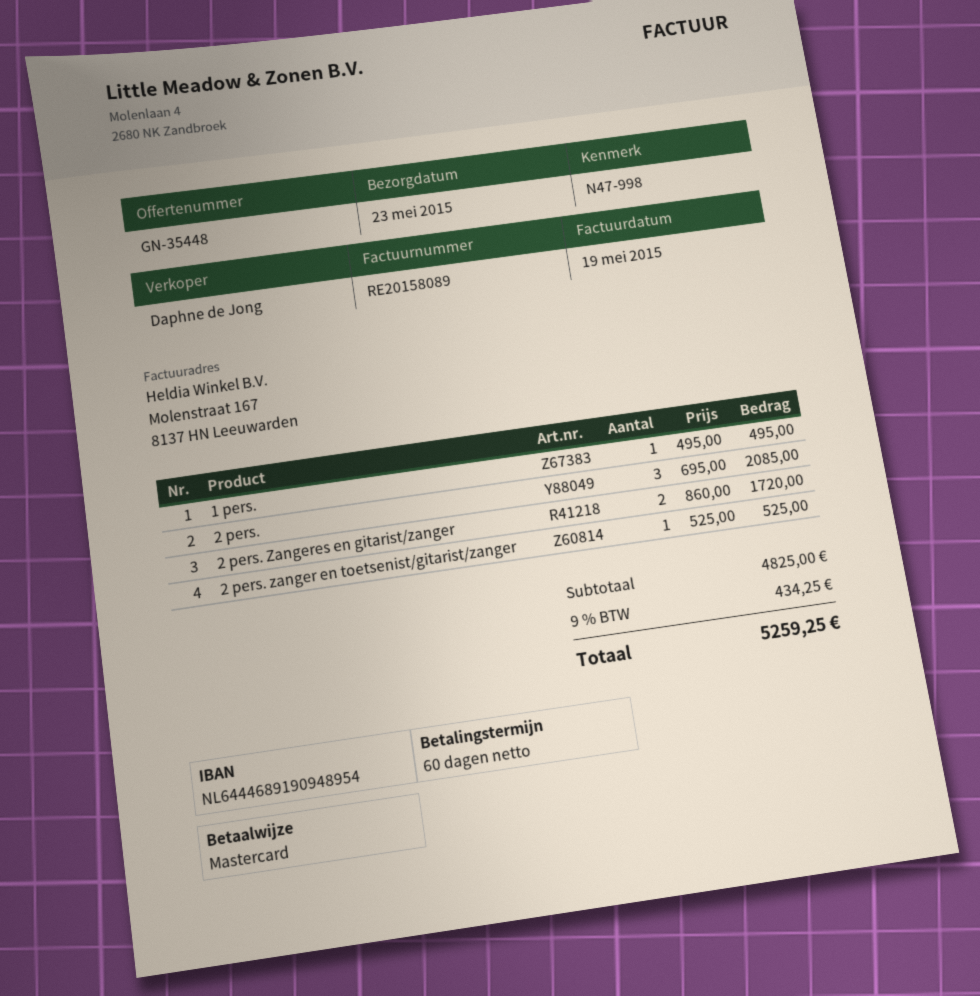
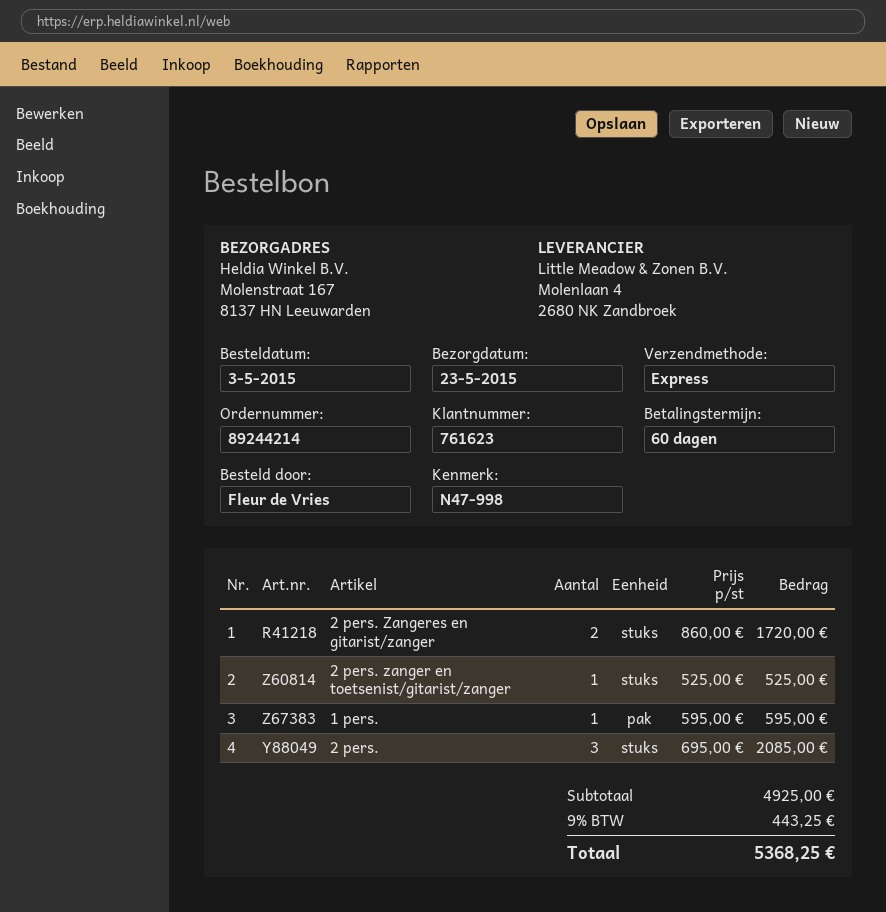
1 pers.: 1 x 495.00 = 495.00 -> 1 x 595.00 = 595.00
subtotal: 4825.00 -> 4925.00
tax: 9% = 434.25 -> 9% = 443.25
total: 5259.25 -> 5368.25

